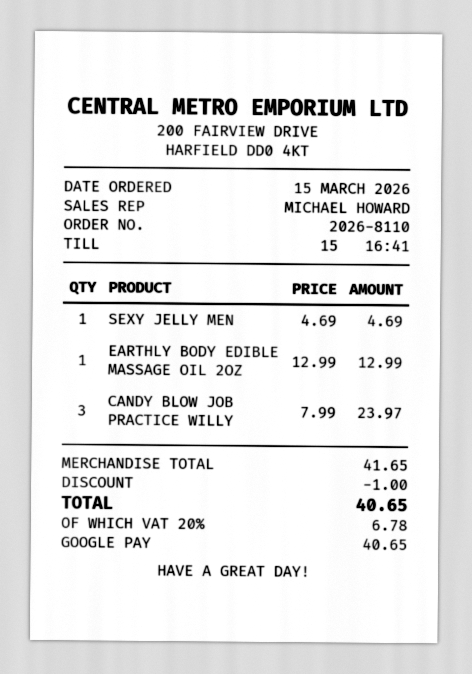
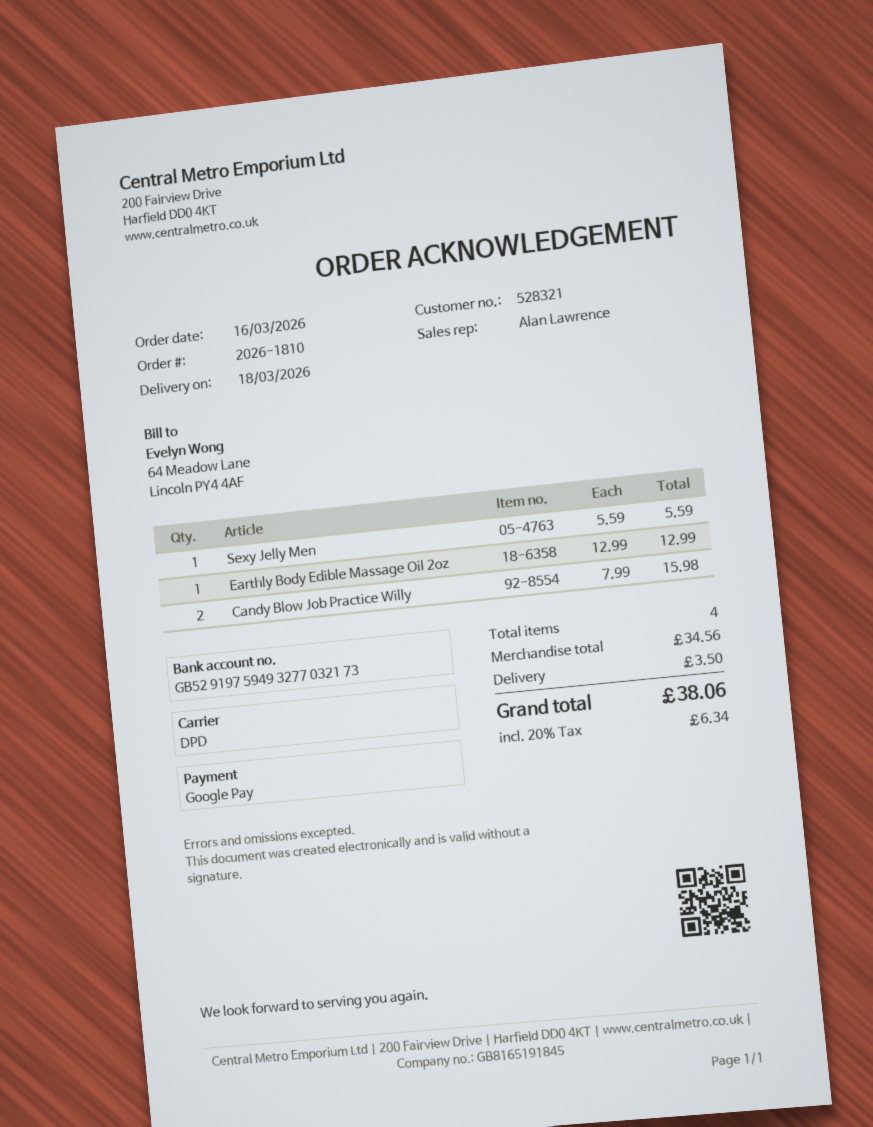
order number: 2026-8110 -> 2026-1810
order date: 2026-03-15 -> 2026-03-16
sales rep: MICHAEL HOWARD -> Alan Lawrence
SEXY JELLY MEN: 1 x 4.69 = 4.69 -> 1 x 5.59 = 5.59
CANDY BLOW JOB PRACTICE WILLY: 3 x 7.99 = 23.97 -> 2 x 7.99 = 15.98
subtotal: 41.65 -> 34.56
discount: 1.00 -> none
shipping: none -> 3.50
tax: 20% = 6.78 -> 20% = 6.34
total: 40.65 -> 38.06

